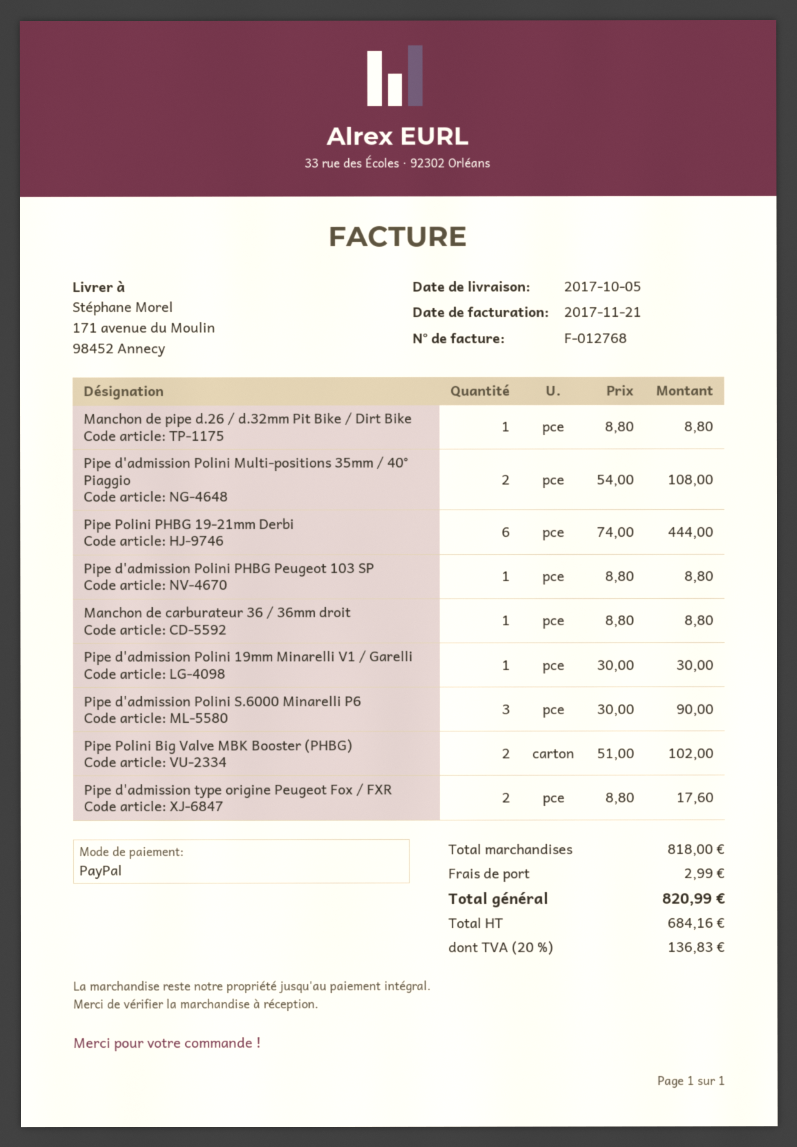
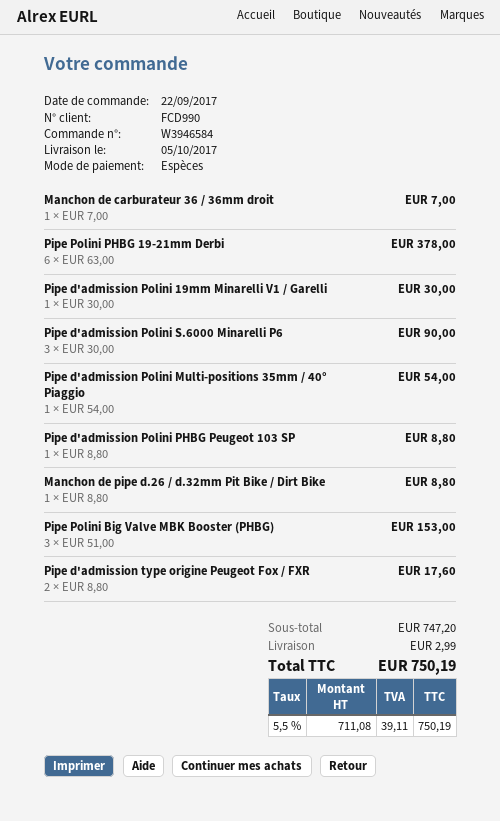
payment method: PayPal -> cash
Pipe d'admission Polini Multi-positions 35mm / 40° Piaggio: 2 x 54.00 = 108.00 -> 1 x 54.00 = 54.00
Pipe Polini PHBG 19-21mm Derbi: 6 x 74.00 = 444.00 -> 6 x 63.00 = 378.00
Manchon de carburateur 36 / 36mm droit: 1 x 8.80 = 8.80 -> 1 x 7.00 = 7.00
Pipe Polini Big Valve MBK Booster (PHBG): 2 x 51.00 = 102.00 -> 3 x 51.00 = 153.00
subtotal: 818.00 -> 747.20
net: 684.16 -> 711.08
tax: 20% = 136.83 -> 5.5% = 39.11
total: 820.99 -> 750.19

